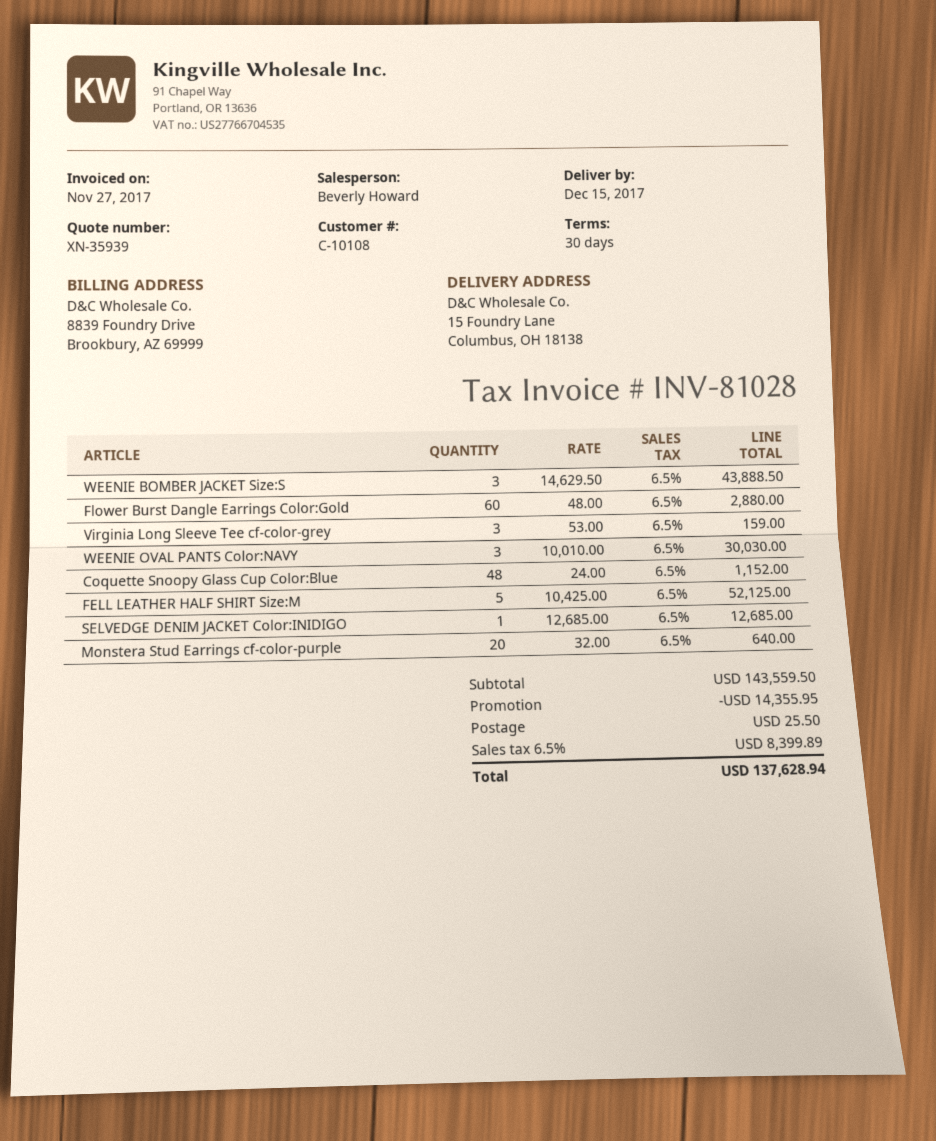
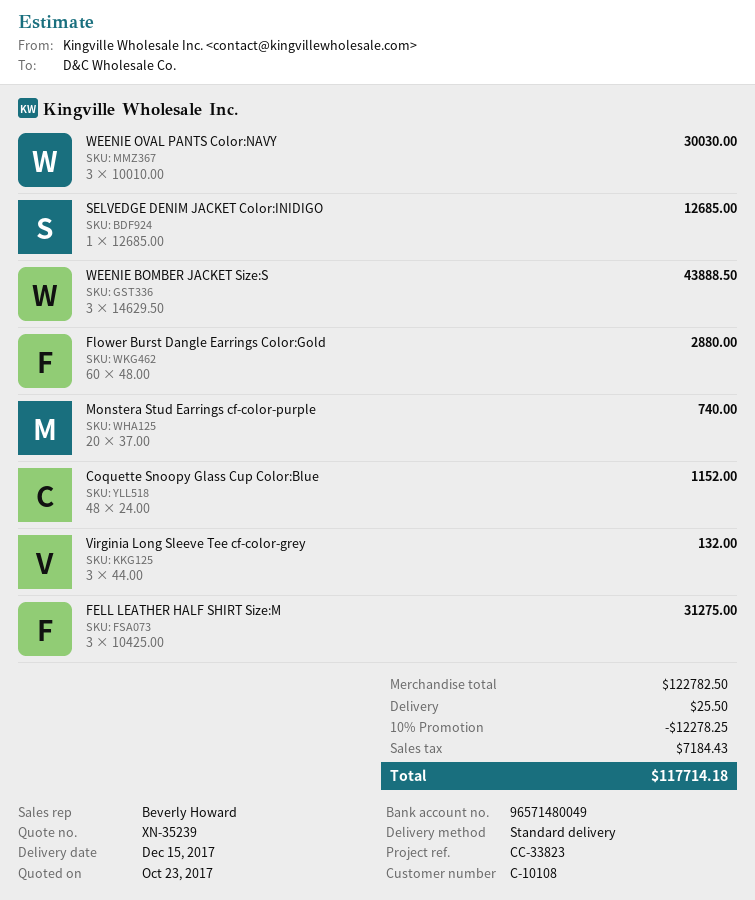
quote number: XN-35939 -> XN-35239
Virginia Long Sleeve Tee cf-color-grey: 3 x 53.00 = 159.00 -> 3 x 44.00 = 132.00
FELL LEATHER HALF SHIRT Size:M: 5 x 10425.00 = 52125.00 -> 3 x 10425.00 = 31275.00
Monstera Stud Earrings cf-color-purple: 20 x 32.00 = 640.00 -> 20 x 37.00 = 740.00
subtotal: 143559.50 -> 122782.50
discount: 14355.95 -> 12278.25
tax: 8399.89 -> 7184.43
total: 137628.94 -> 117714.18

